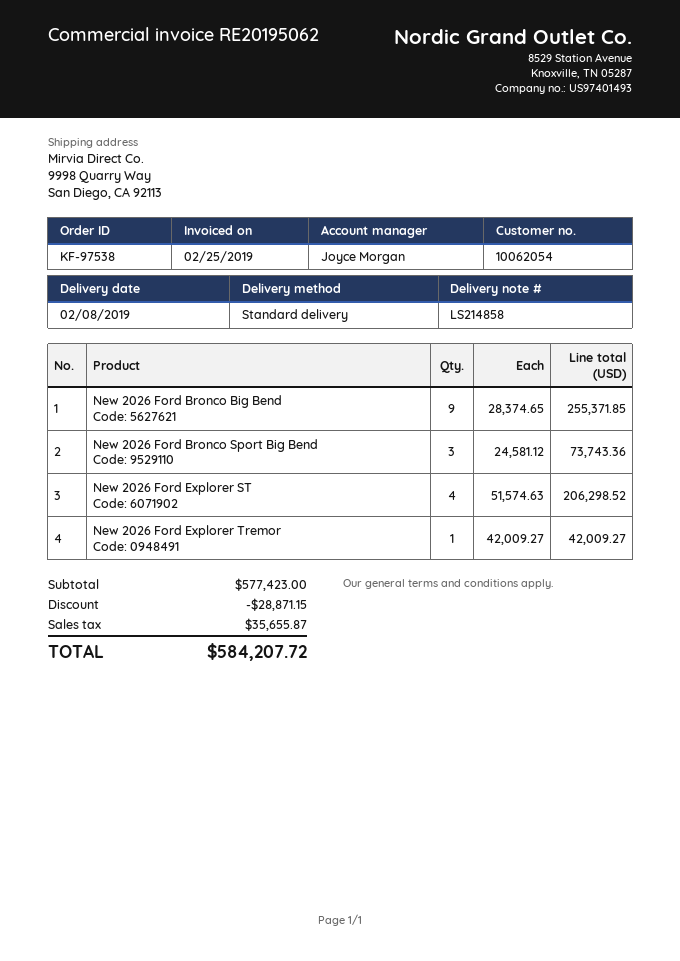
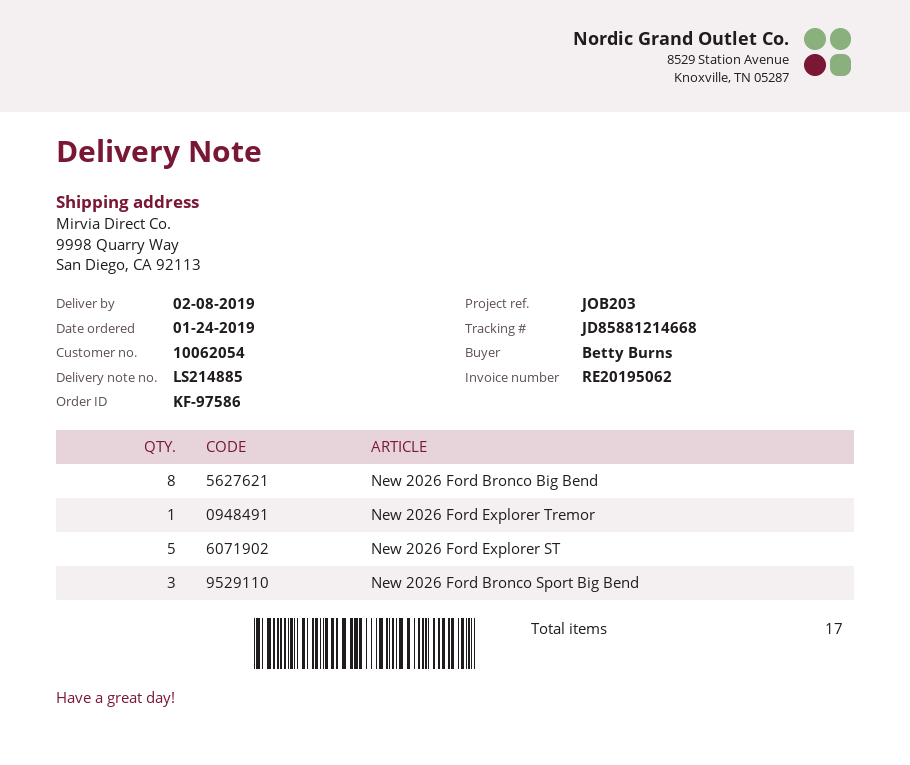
order number: KF-97538 -> KF-97586
delivery note number: LS214858 -> LS214885
New 2026 Ford Bronco Big Bend: 9 -> 8
New 2026 Ford Explorer ST: 4 -> 5

